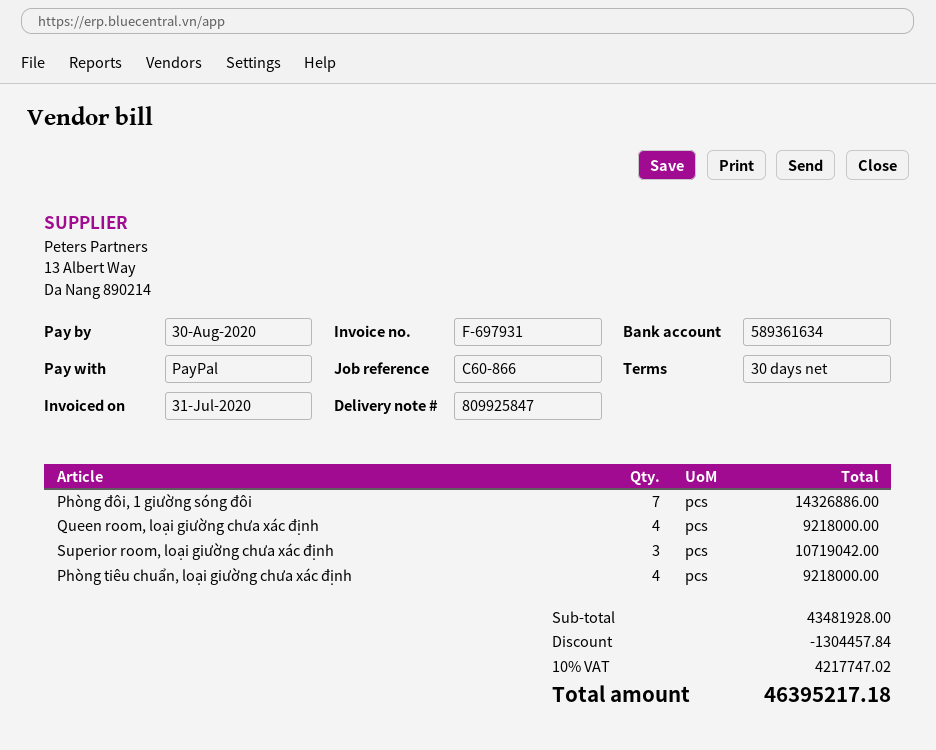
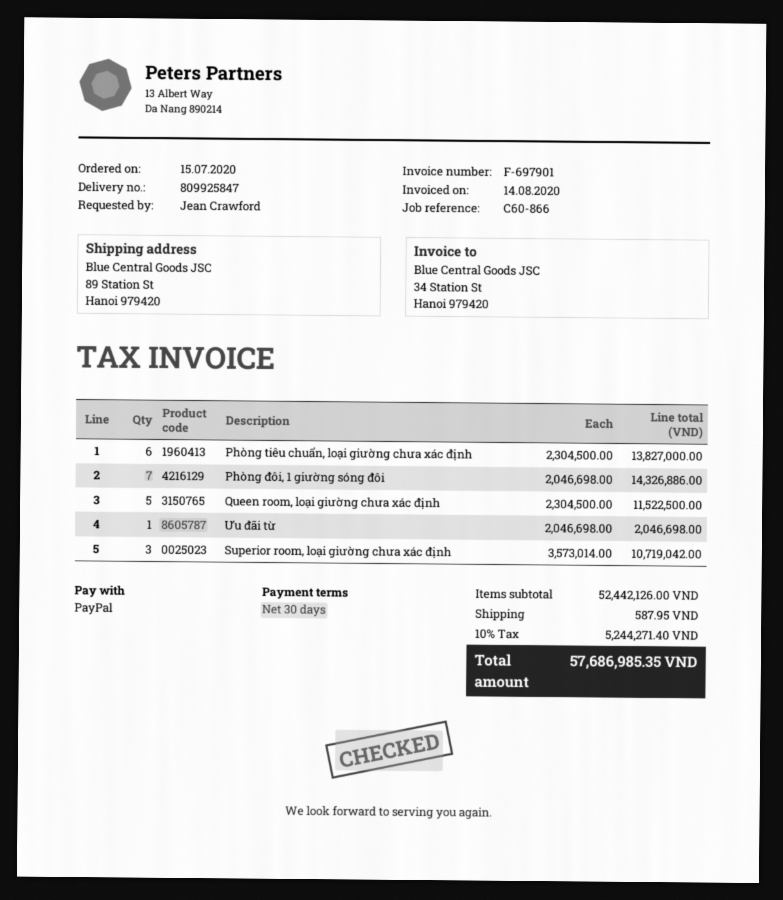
invoice number: F-697931 -> F-697901
invoice date: 2020-07-31 -> 2020-08-14
Queen room, loại giường chưa xác định: 4 for 9218000.00 -> 5 for 11522500.00
Phòng tiêu chuẩn, loại giường chưa xác định: 4 for 9218000.00 -> 6 for 13827000.00
Ưu đãi từ: none -> 1 for 2046698.00
subtotal: 43481928.00 -> 52442126.00
discount: 1304457.84 -> none
shipping: none -> 587.95
tax: 10% = 4217747.02 -> 10% = 5244271.40
total: 46395217.18 -> 57686985.35

